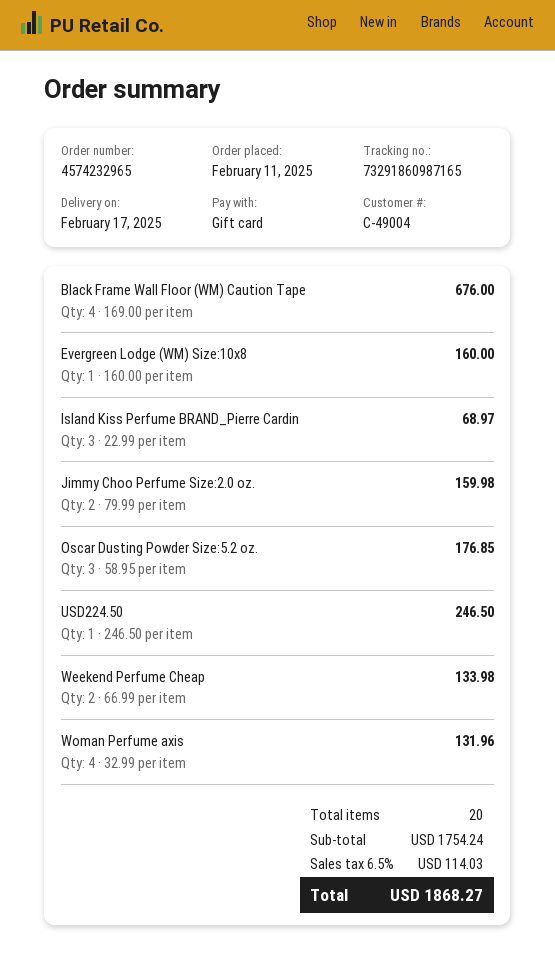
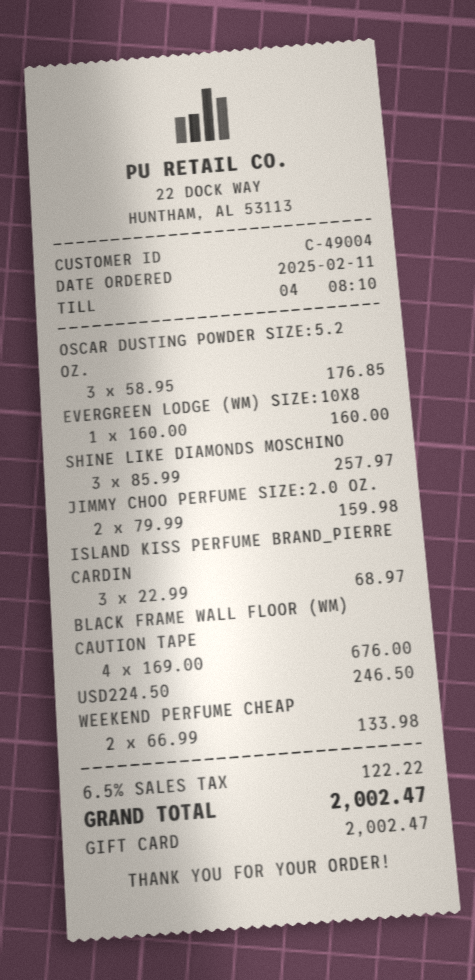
Woman Perfume axis: 4 x 32.99 = 131.96 -> none
SHINE LIKE DIAMONDS MOSCHINO: none -> 3 x 85.99 = 257.97
tax: 6.5% = 114.03 -> 6.5% = 122.22
total: 1868.27 -> 2002.47

